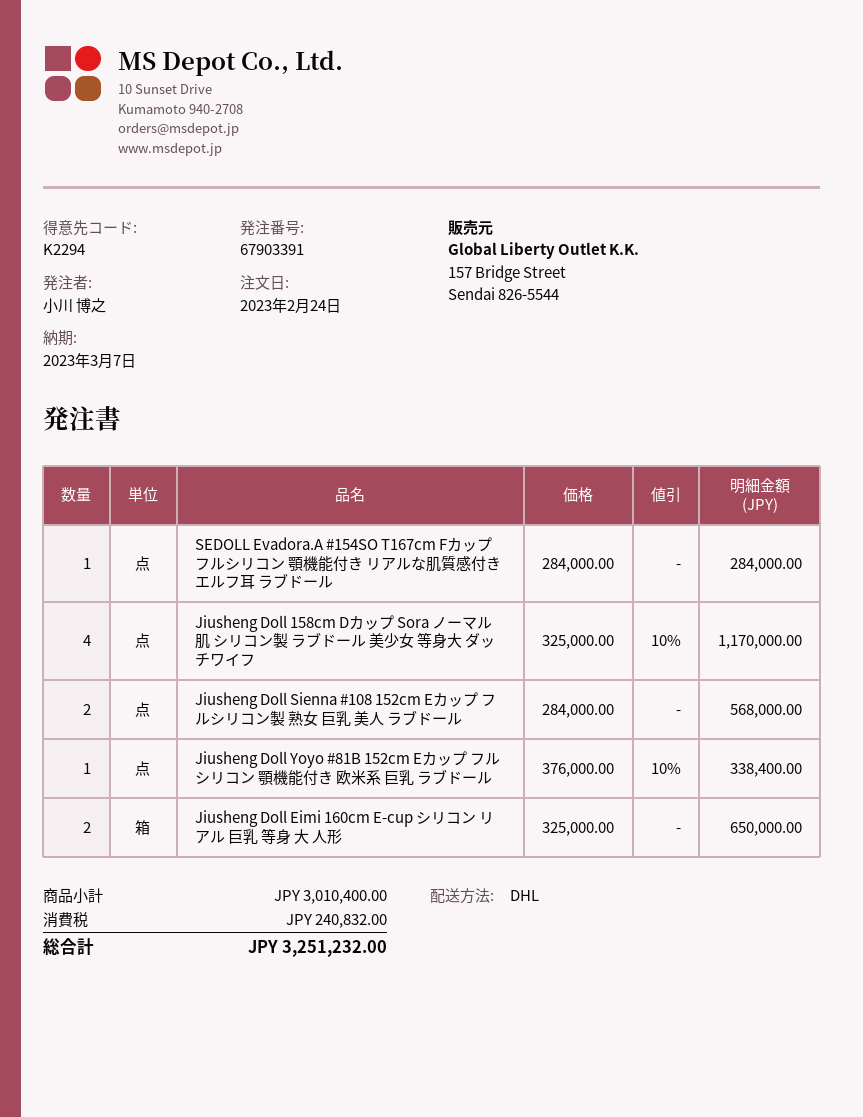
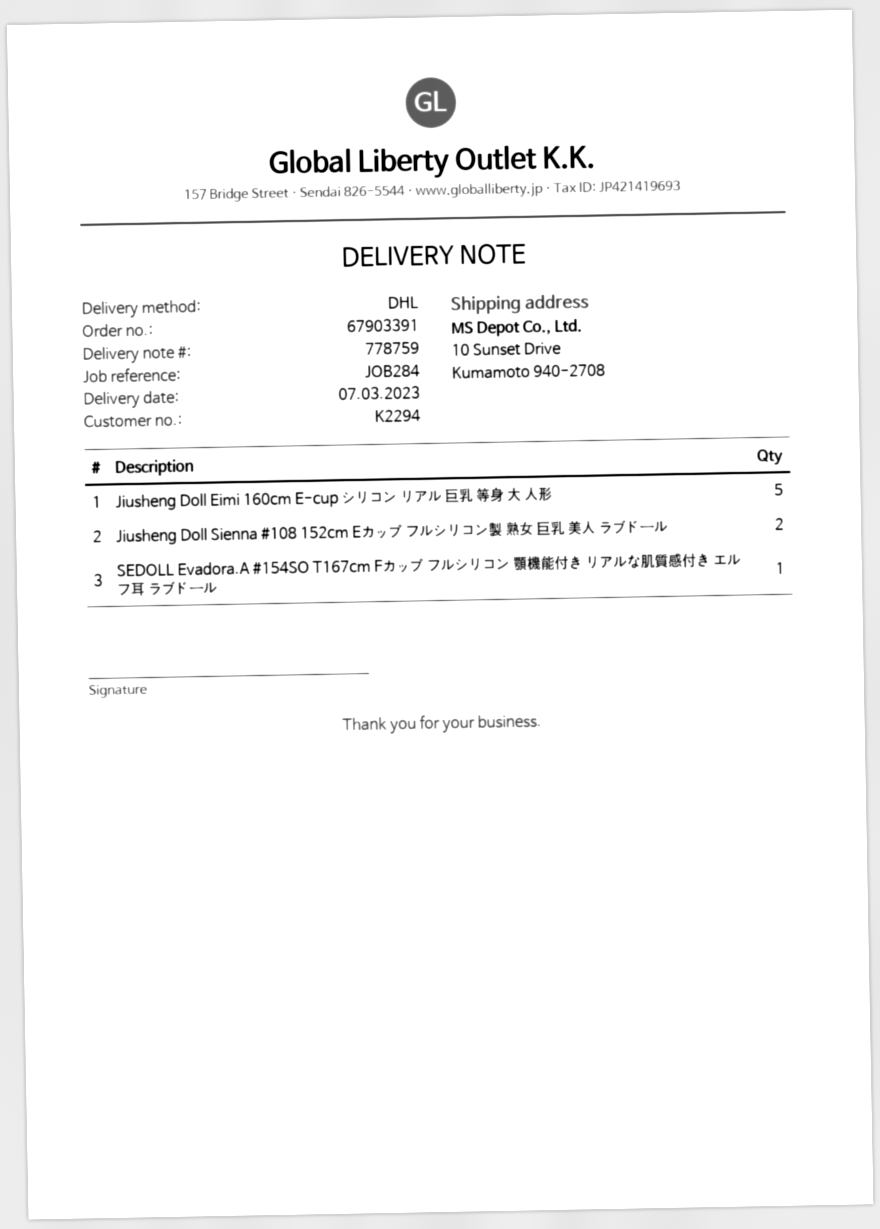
Jiusheng Doll 158cm Dカップ Sora ノーマル肌 シリコン製 ラブドール 美少女 等身大 ダッチワイフ: 4 -> none
Jiusheng Doll Yoyo #81B 152cm Eカップ フルシリコン 顎機能付き 欧米系 巨乳 ラブドール: 1 -> none
Jiusheng Doll Eimi 160cm E-cup シリコン リアル 巨乳 等身 大 人形: 2 -> 5

